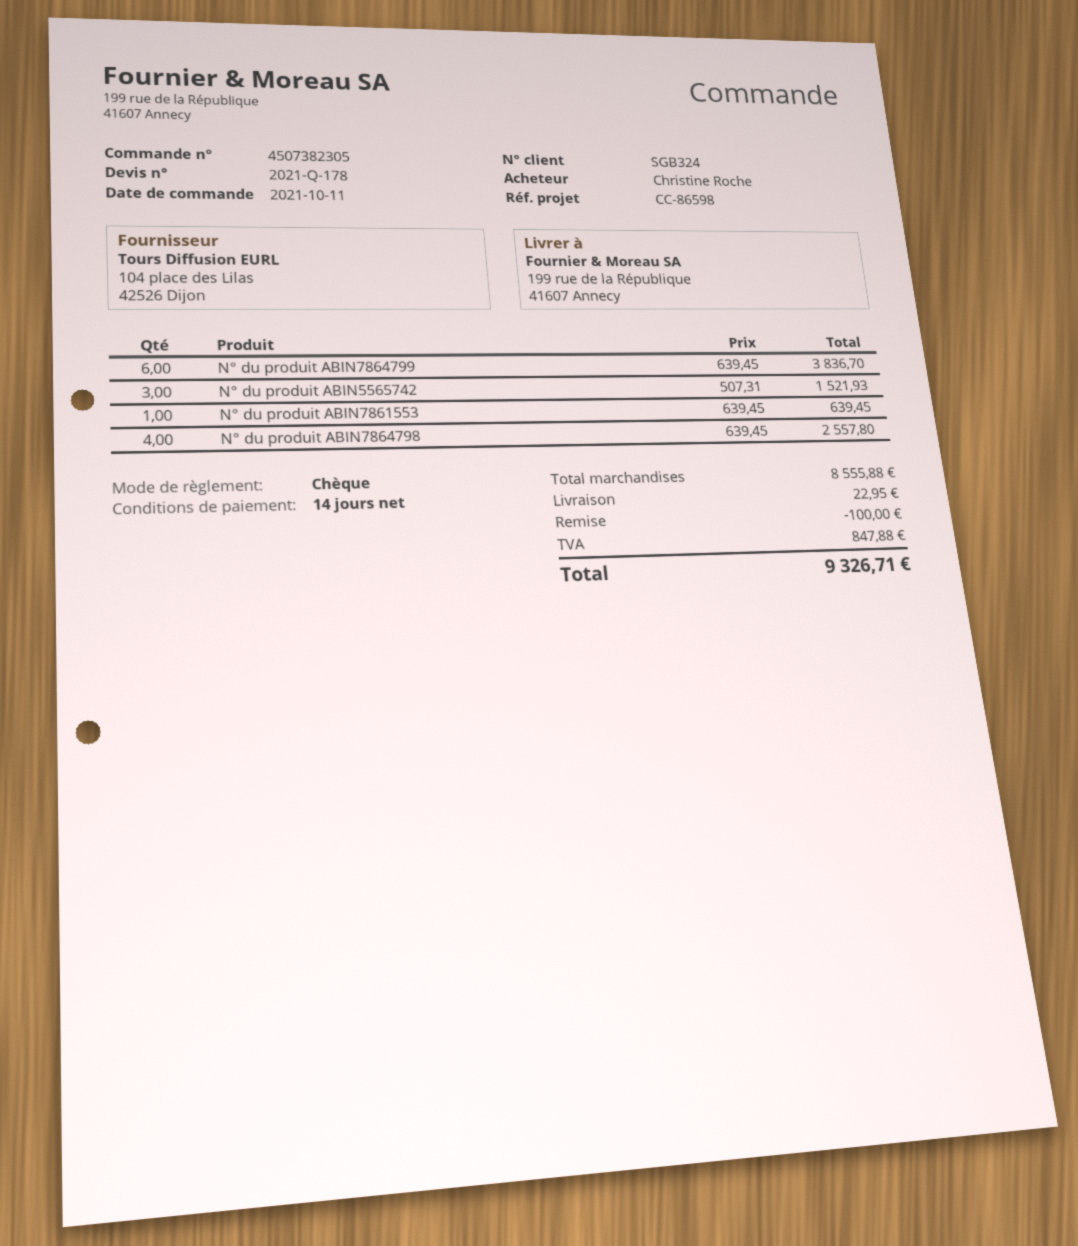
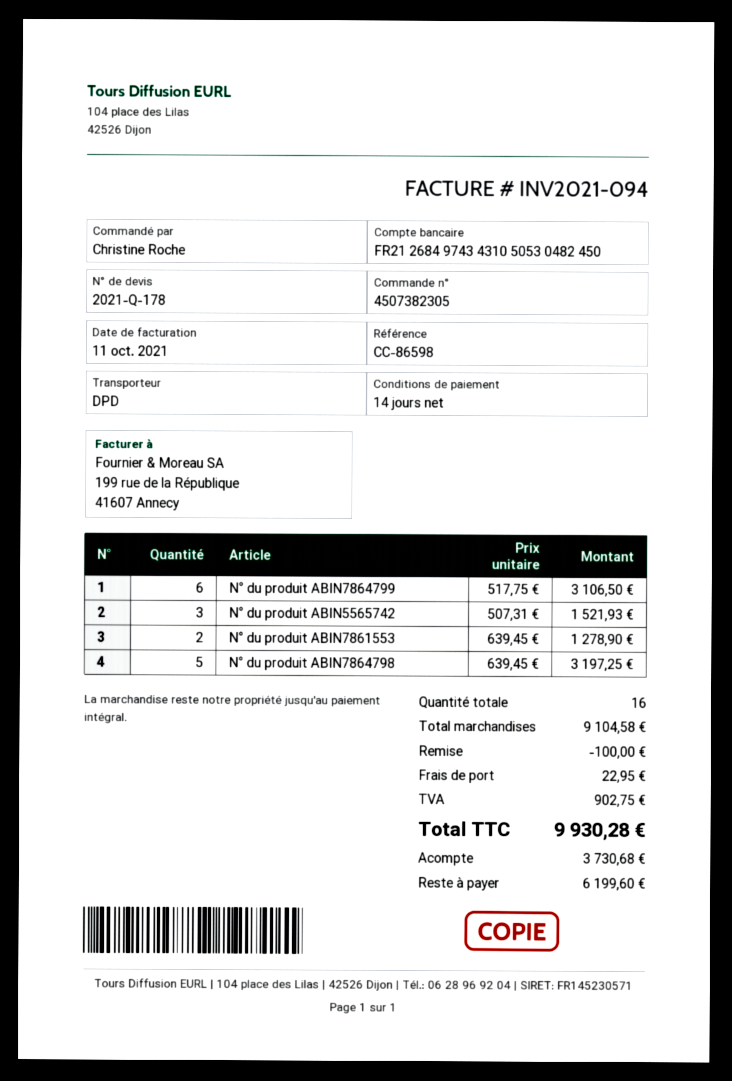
N° du produit ABIN7864799: 6 x 639.45 = 3836.70 -> 6 x 517.75 = 3106.50
N° du produit ABIN7861553: 1 x 639.45 = 639.45 -> 2 x 639.45 = 1278.90
N° du produit ABIN7864798: 4 x 639.45 = 2557.80 -> 5 x 639.45 = 3197.25
subtotal: 8555.88 -> 9104.58
tax: 847.88 -> 902.75
total: 9326.71 -> 9930.28

